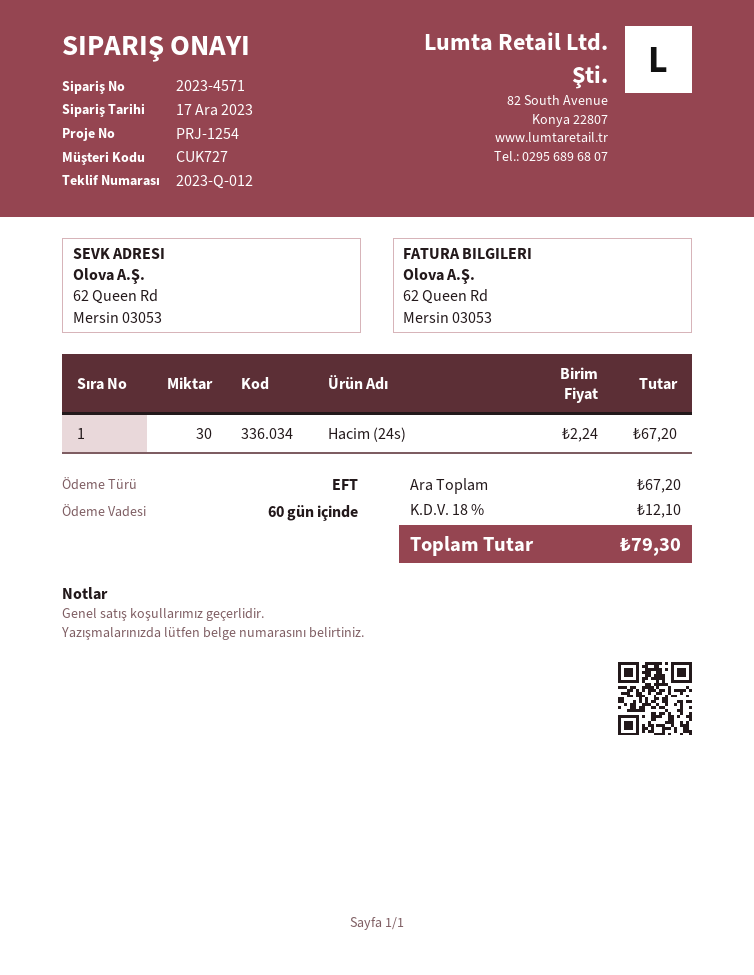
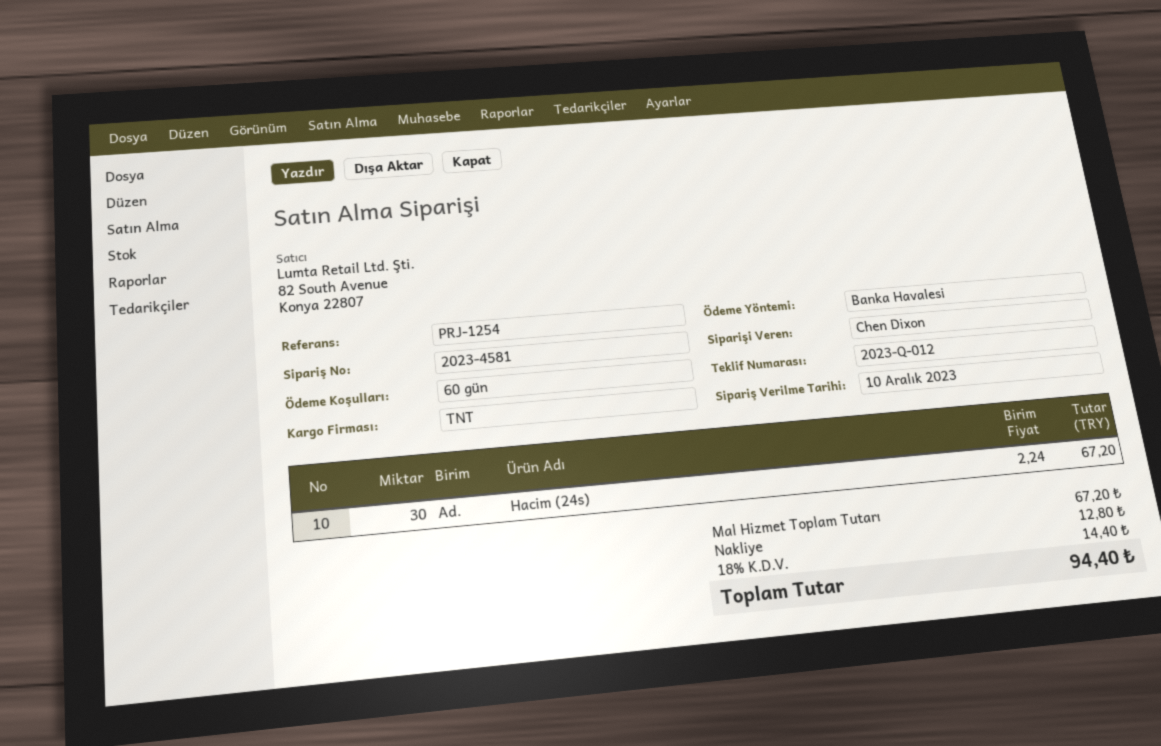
order number: 2023-4571 -> 2023-4581
order date: 2023-12-17 -> 2023-12-10
shipping: none -> 12.80
tax: 18% = 12.10 -> 18% = 14.40
total: 79.30 -> 94.40

